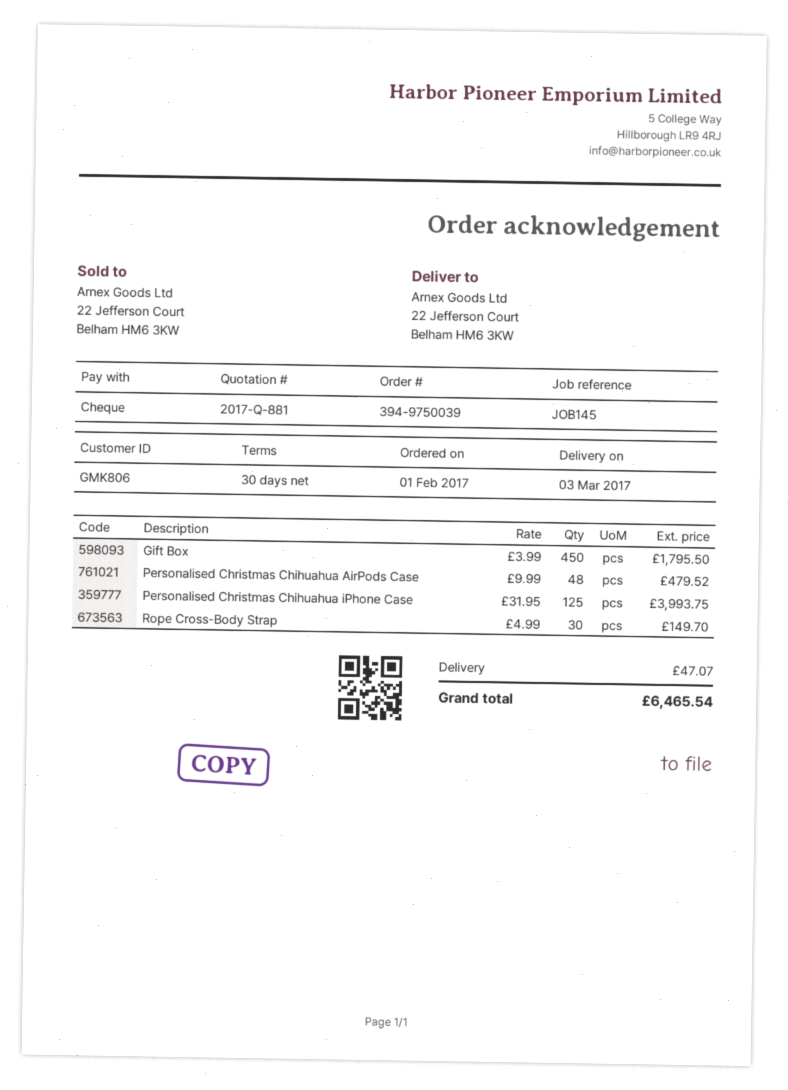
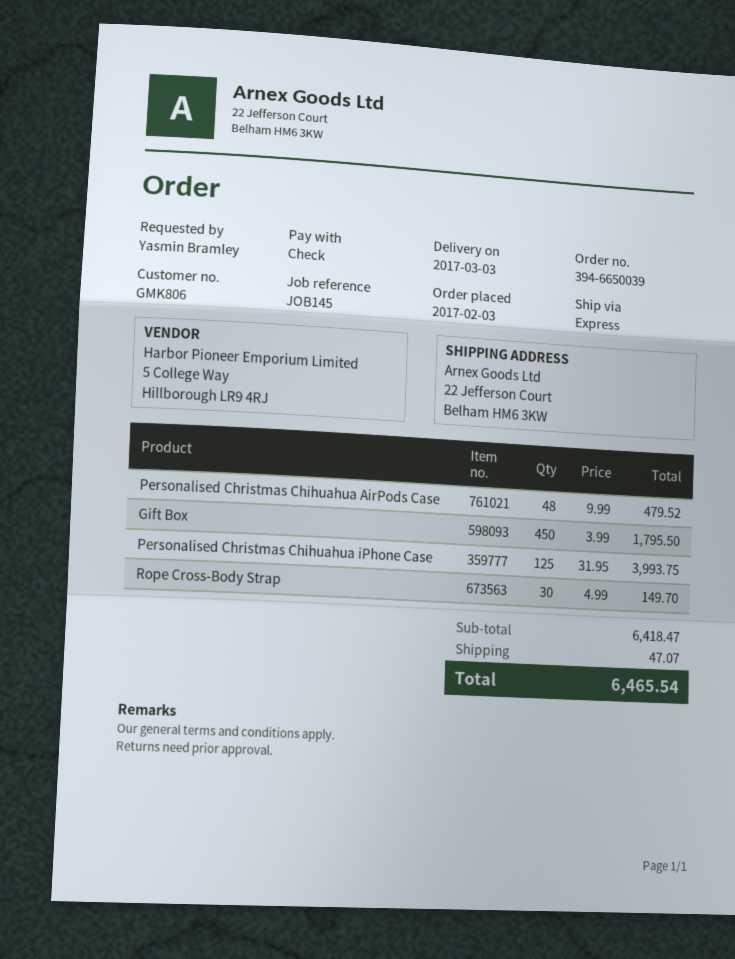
order number: 394-9750039 -> 394-6650039
order date: 2017-02-01 -> 2017-02-03

